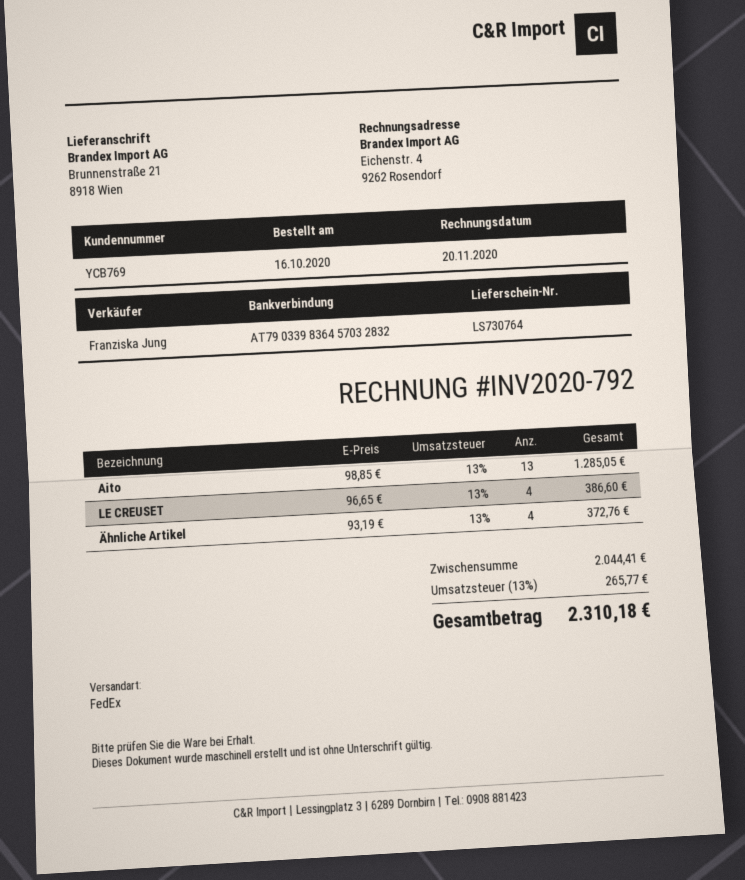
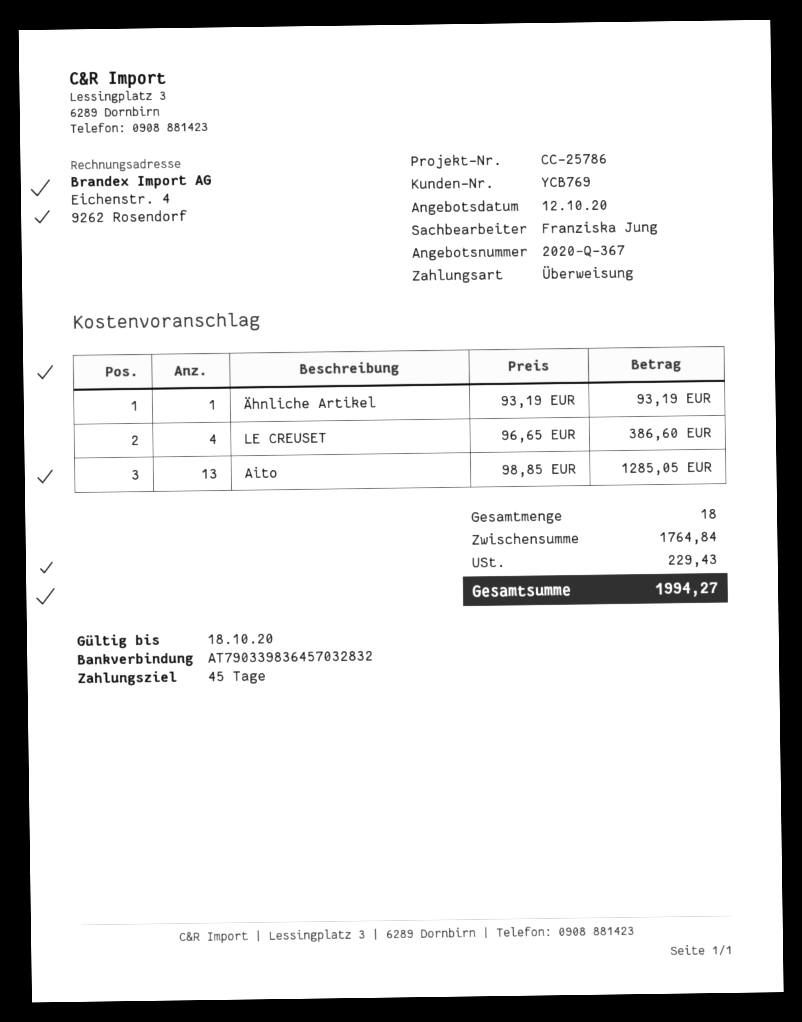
Ähnliche Artikel: 4 x 93.19 = 372.76 -> 1 x 93.19 = 93.19
subtotal: 2044.41 -> 1764.84
tax: 265.77 -> 229.43
total: 2310.18 -> 1994.27

